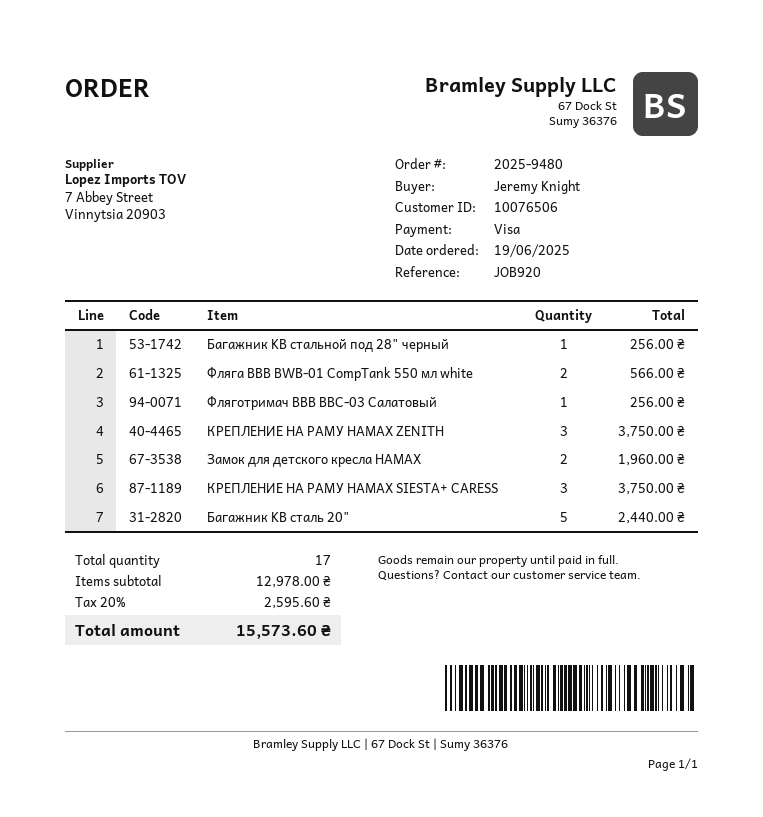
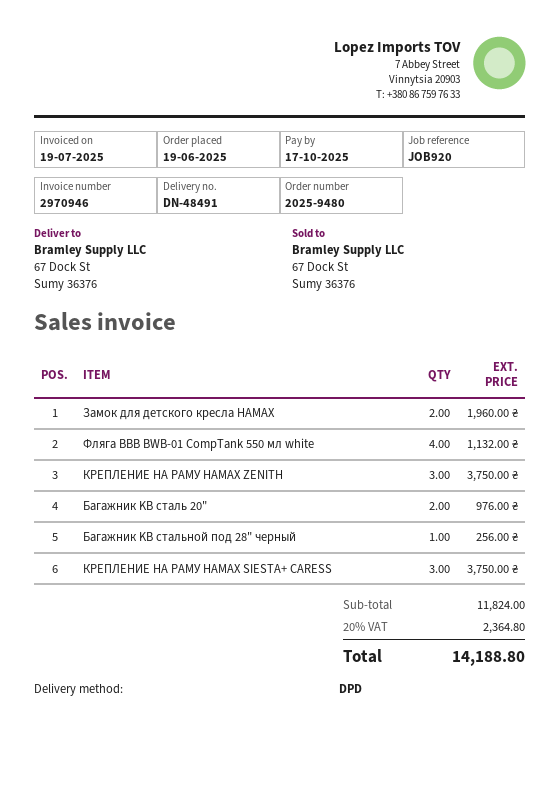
Фляга BBB BWB-01 CompTank 550 мл white: 2 for 566.00 -> 4 for 1132.00
Фляготримач BBB BBC-03 Салатовый: 1 for 256.00 -> none
Багажник KB сталь 20": 5 for 2440.00 -> 2 for 976.00
subtotal: 12978.00 -> 11824.00
tax: 20% = 2595.60 -> 20% = 2364.80
total: 15573.60 -> 14188.80

